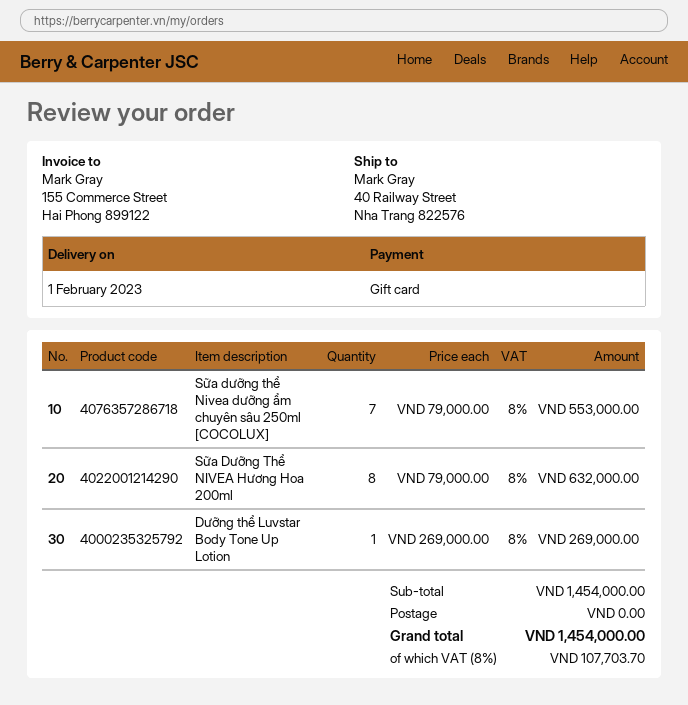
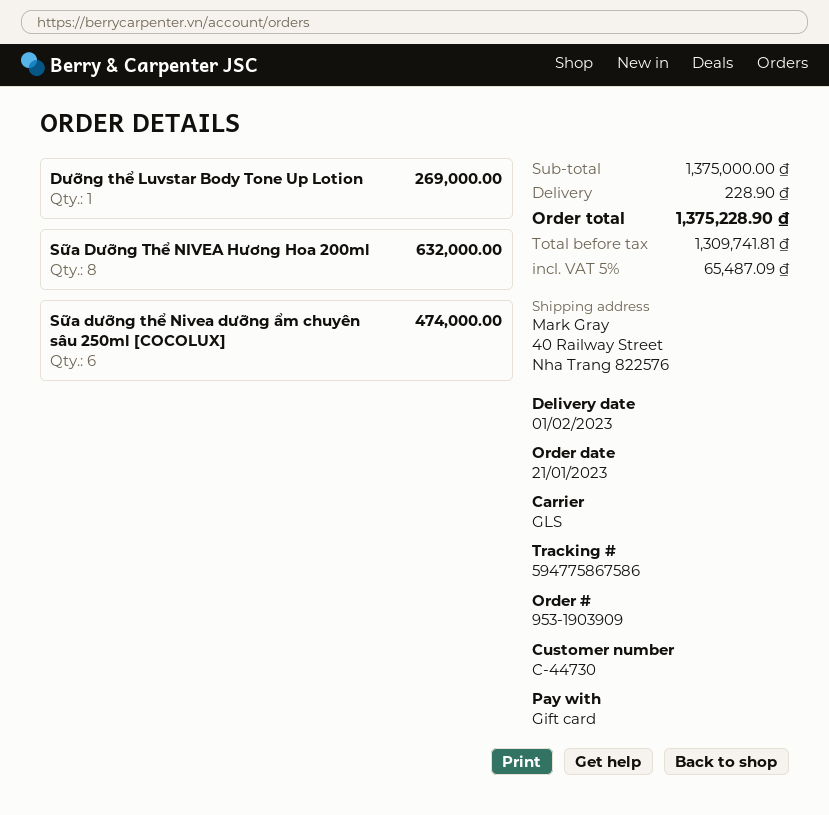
Sữa dưỡng thể Nivea dưỡng ẩm chuyên sâu 250ml [COCOLUX]: 7 for 553000.00 -> 6 for 474000.00
subtotal: 1454000.00 -> 1375000.00
shipping: 0.00 -> 228.90
tax: 8% = 107703.70 -> 5% = 65487.09
total: 1454000.00 -> 1375228.90

